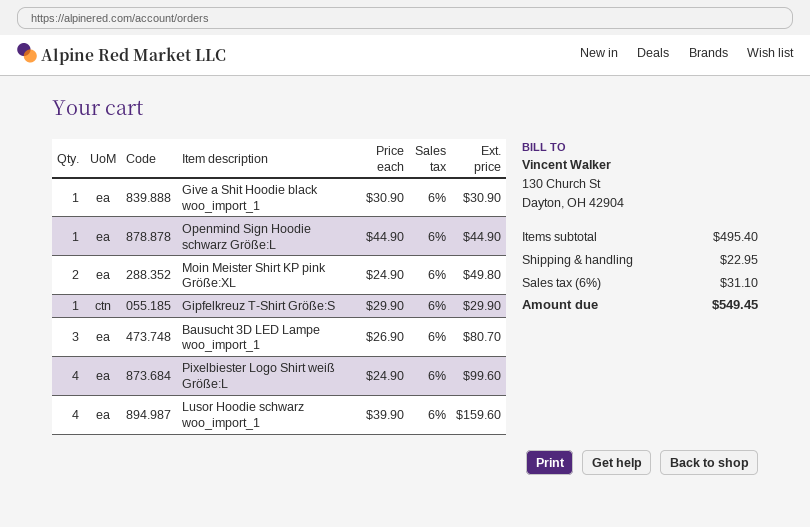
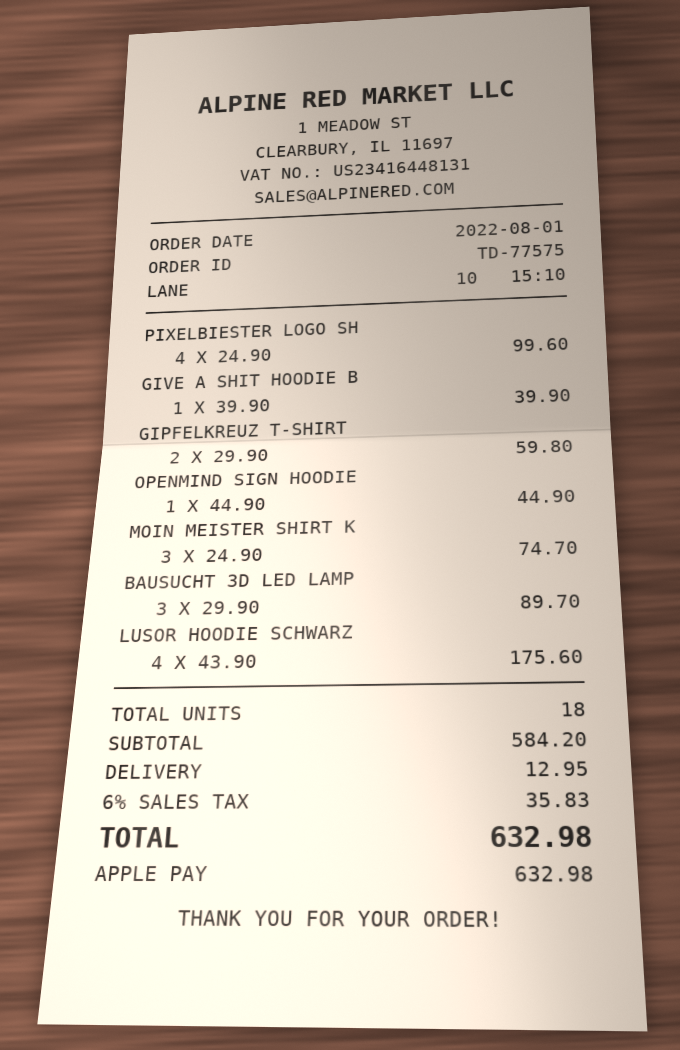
Give a Shit Hoodie black woo_import_1: 1 x 30.90 = 30.90 -> 1 x 39.90 = 39.90
Moin Meister Shirt KP pink Größe:XL: 2 x 24.90 = 49.80 -> 3 x 24.90 = 74.70
Gipfelkreuz T-Shirt Größe:S: 1 x 29.90 = 29.90 -> 2 x 29.90 = 59.80
Bausucht 3D LED Lampe woo_import_1: 3 x 26.90 = 80.70 -> 3 x 29.90 = 89.70
Lusor Hoodie schwarz woo_import_1: 4 x 39.90 = 159.60 -> 4 x 43.90 = 175.60
subtotal: 495.40 -> 584.20
shipping: 22.95 -> 12.95
tax: 6% = 31.10 -> 6% = 35.83
total: 549.45 -> 632.98

